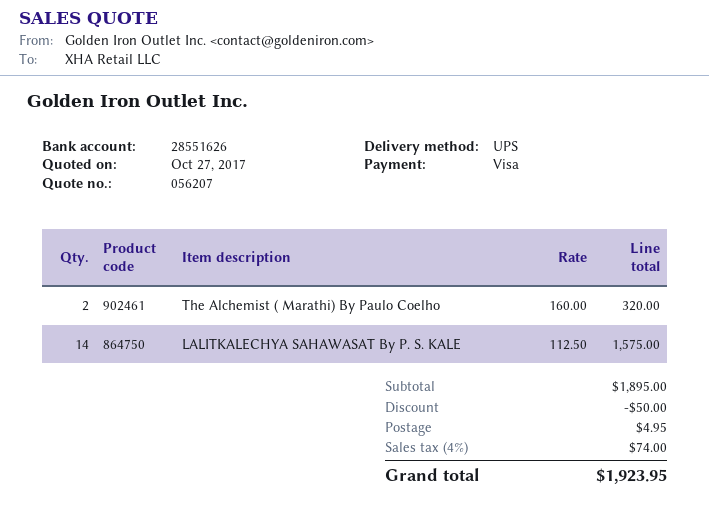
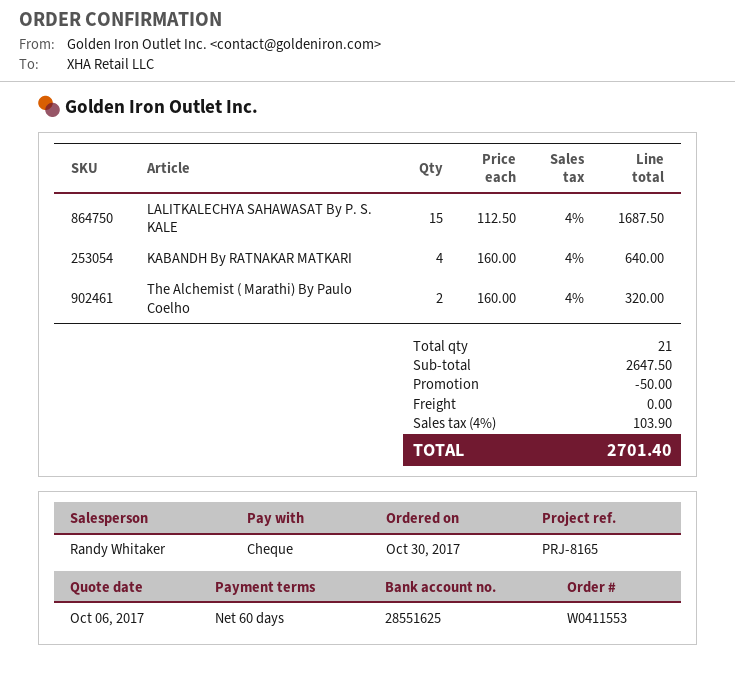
quote date: 2017-10-27 -> 2017-10-06
payment method: Visa -> cheque
bank account: 28551626 -> 28551625
LALITKALECHYA SAHAWASAT By P. S. KALE: 14 x 112.50 = 1575.00 -> 15 x 112.50 = 1687.50
KABANDH By RATNAKAR MATKARI: none -> 4 x 160.00 = 640.00
subtotal: 1895.00 -> 2647.50
shipping: 4.95 -> 0.00
tax: 4% = 74.00 -> 4% = 103.90
total: 1923.95 -> 2701.40

